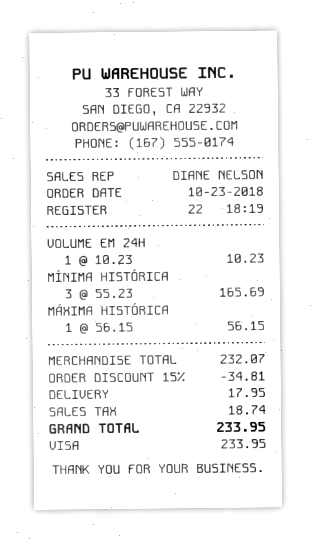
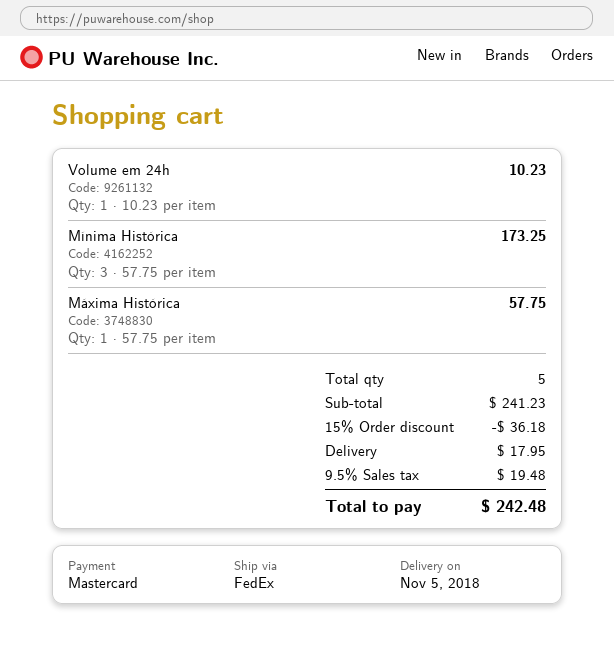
payment method: Visa -> Mastercard
MÍNIMA HISTÓRICA: 3 x 55.23 = 165.69 -> 3 x 57.75 = 173.25
MÁXIMA HISTÓRICA: 1 x 56.15 = 56.15 -> 1 x 57.75 = 57.75
subtotal: 232.07 -> 241.23
discount: 15% = 34.81 -> 15% = 36.18
tax: 18.74 -> 19.48
total: 233.95 -> 242.48

